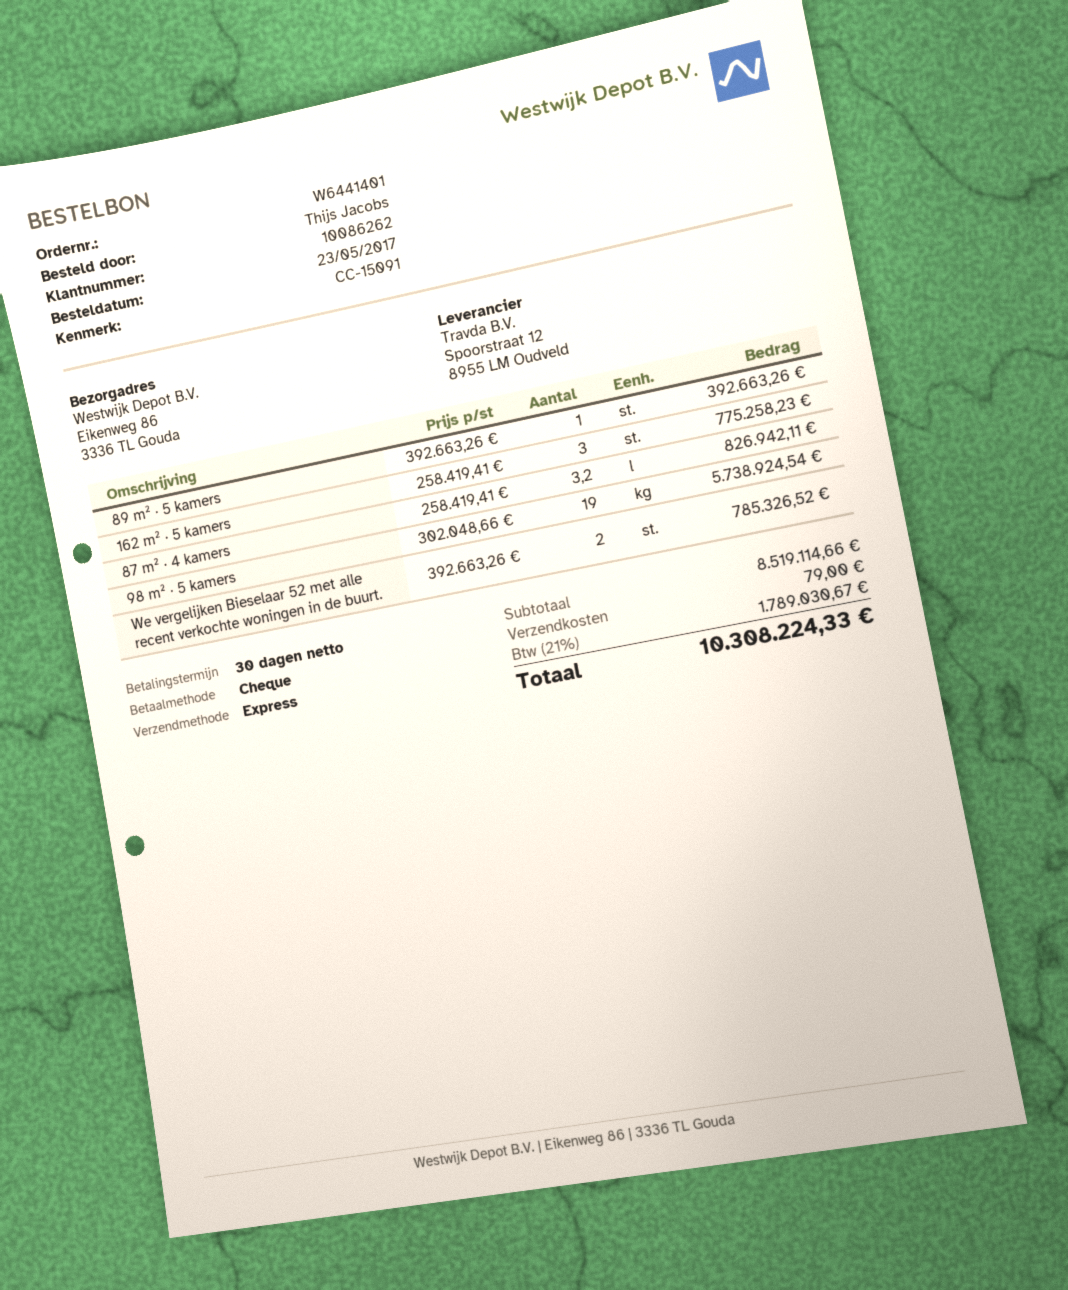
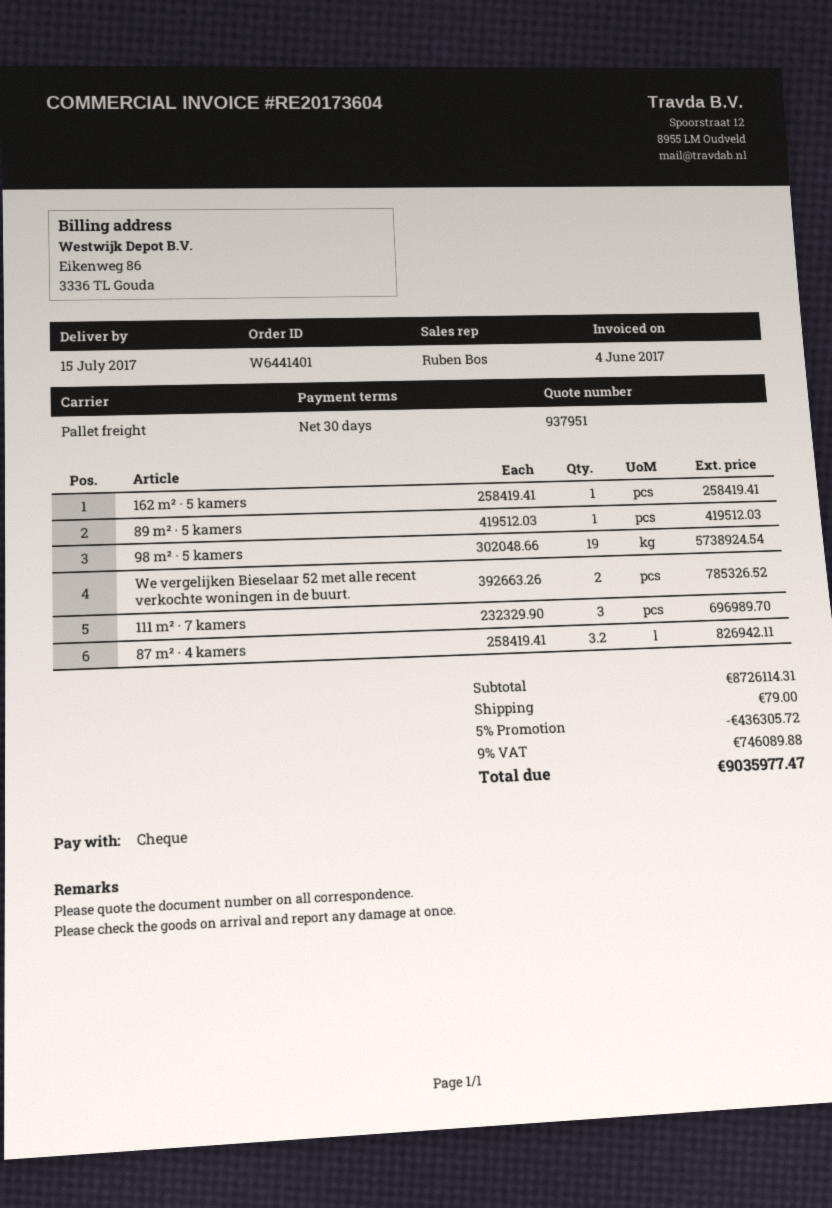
shipping method: express -> pallet freight
89 m² · 5 kamers: 1 x 392663.26 = 392663.26 -> 1 x 419512.03 = 419512.03
162 m² · 5 kamers: 3 x 258419.41 = 775258.23 -> 1 x 258419.41 = 258419.41
111 m² · 7 kamers: none -> 3 x 232329.90 = 696989.70
subtotal: 8519114.66 -> 8726114.31
discount: none -> 5% = 436305.72
tax: 21% = 1789030.67 -> 9% = 746089.88
total: 10308224.33 -> 9035977.47

